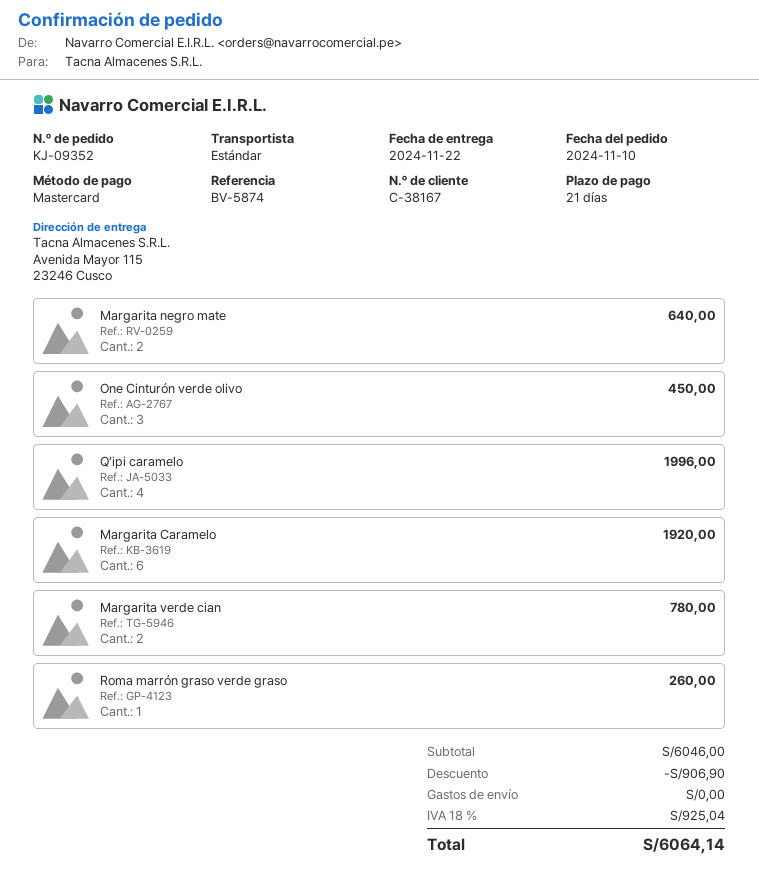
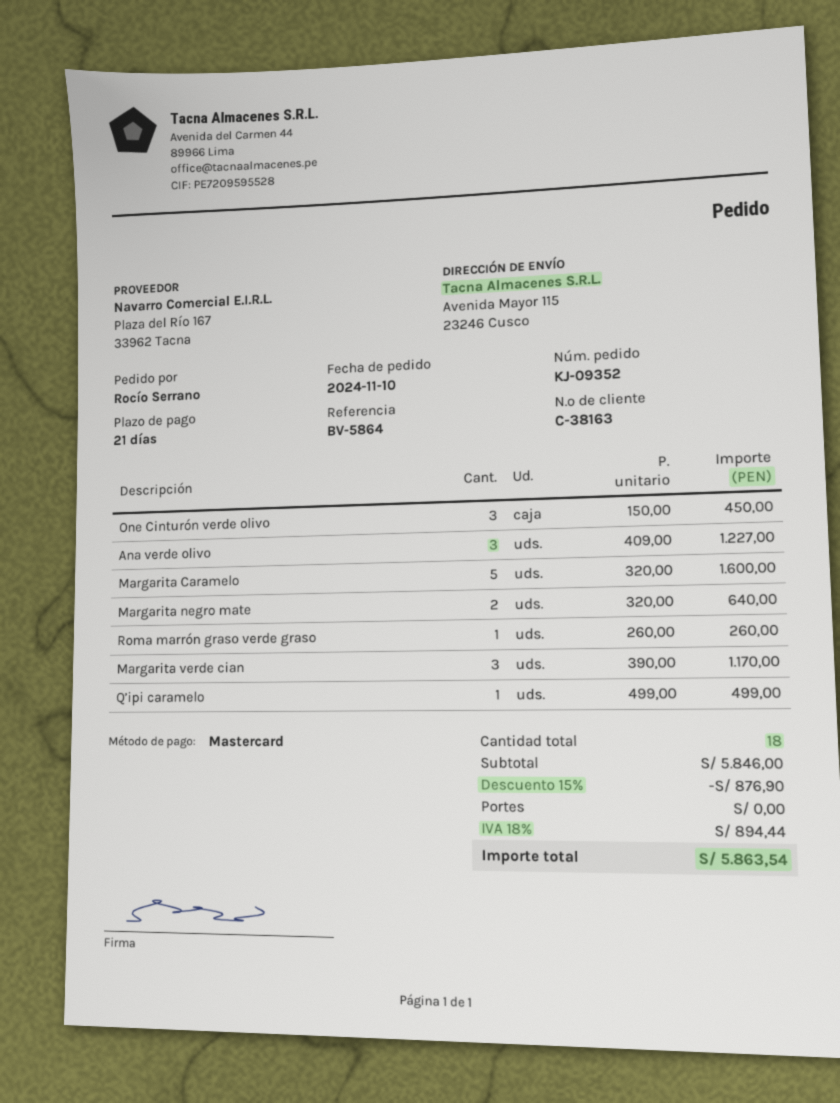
customer number: C-38167 -> C-38163
reference: BV-5874 -> BV-5864
Q’ipi caramelo: 4 for 1996.00 -> 1 for 499.00
Margarita Caramelo: 6 for 1920.00 -> 5 for 1600.00
Margarita verde cian: 2 for 780.00 -> 3 for 1170.00
Ana verde olivo: none -> 3 for 1227.00
subtotal: 6046.00 -> 5846.00
discount: 906.90 -> 876.90
tax: 18% = 925.04 -> 18% = 894.44
total: 6064.14 -> 5863.54

